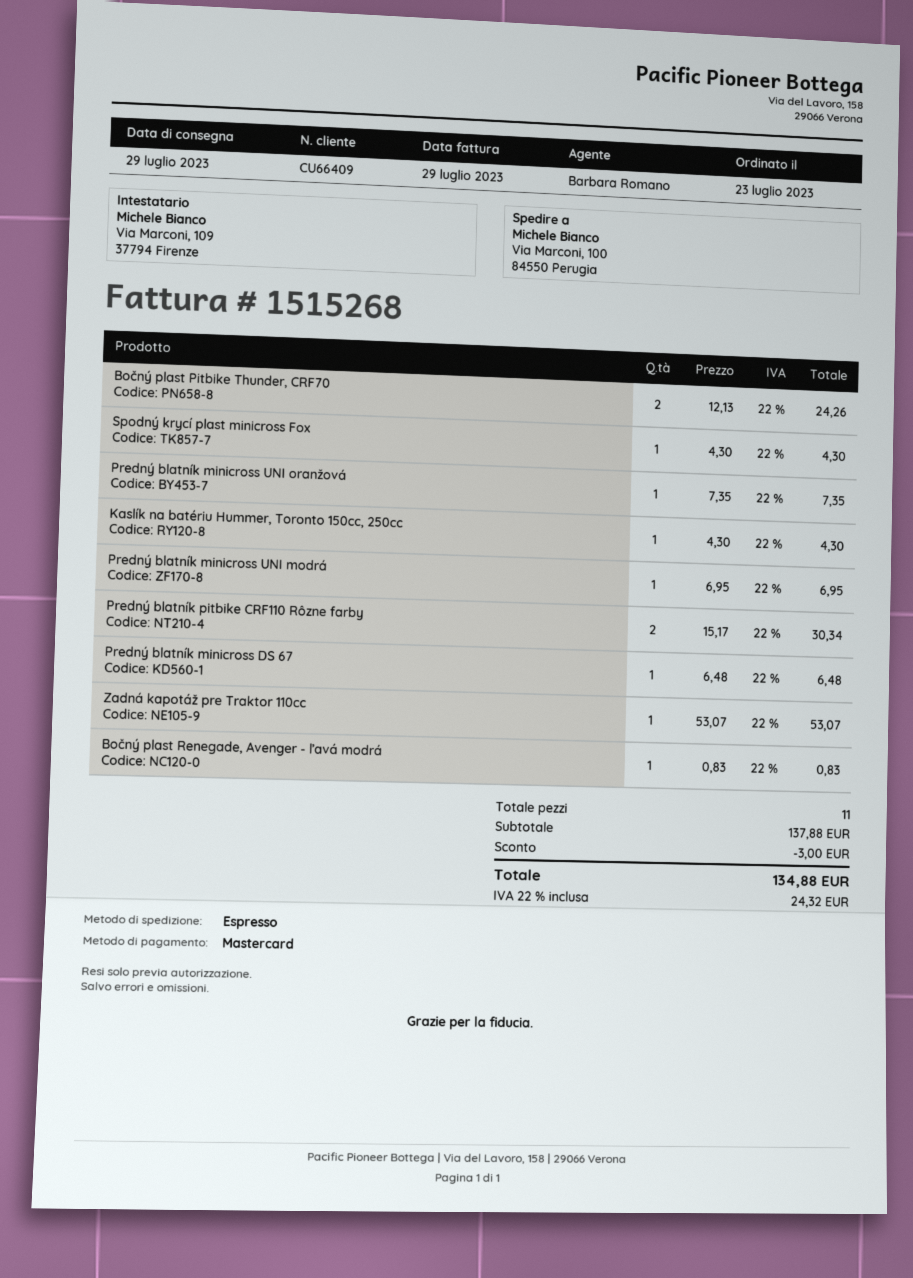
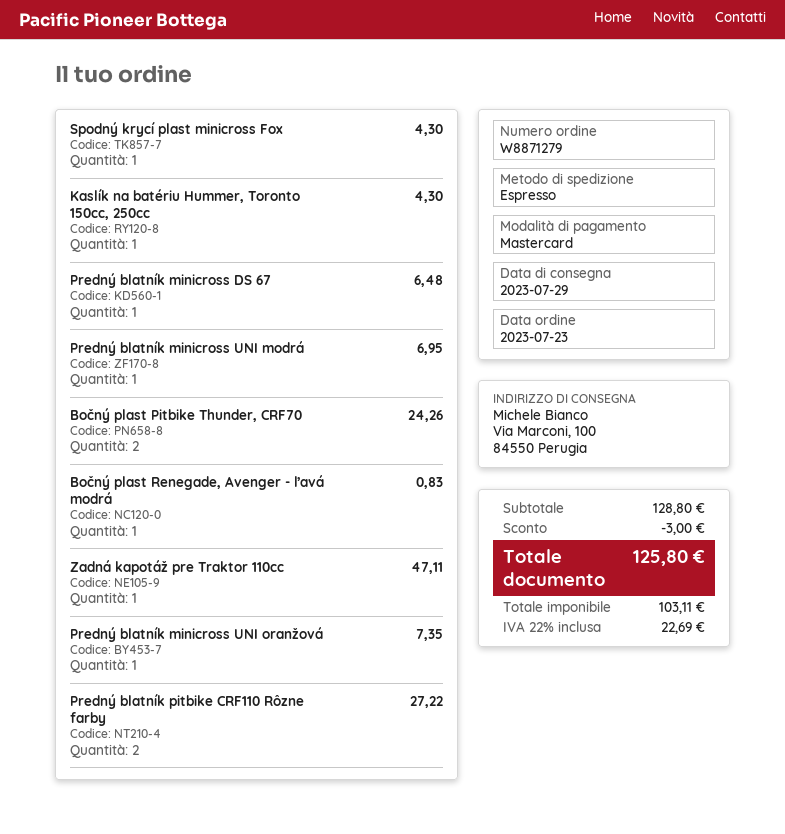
Predný blatník pitbike CRF110 Rôzne farby: 2 for 30.34 -> 2 for 27.22
Zadná kapotáž pre Traktor 110cc: 1 for 53.07 -> 1 for 47.11
subtotal: 137.88 -> 128.80
tax: 22% = 24.32 -> 22% = 22.69
total: 134.88 -> 125.80

